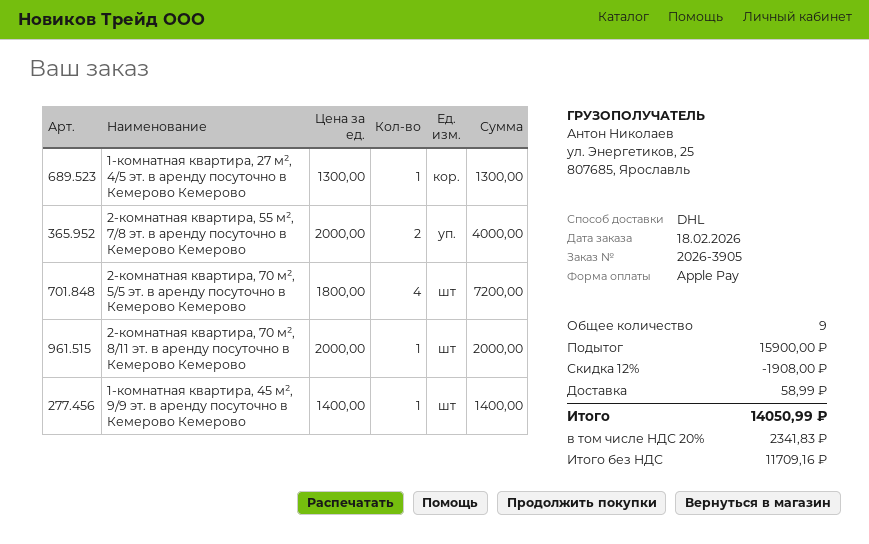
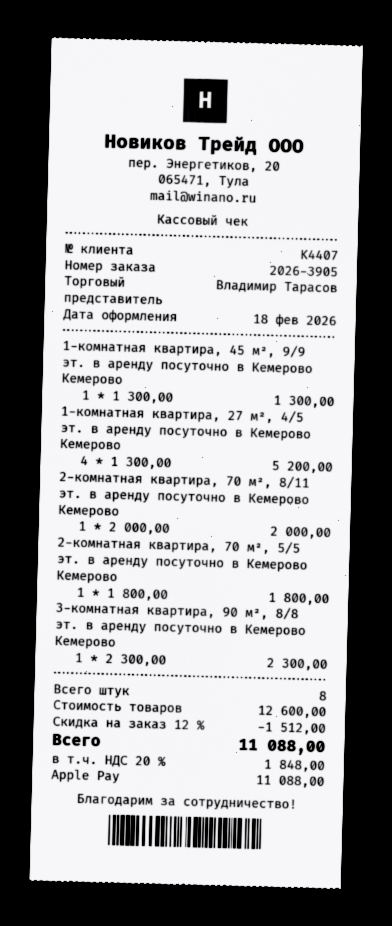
1-комнатная квартира, 27 м², 4/5 эт. в аренду посуточно в Кемерово Кемерово: 1 x 1300.00 = 1300.00 -> 4 x 1300.00 = 5200.00
2-комнатная квартира, 55 м², 7/8 эт. в аренду посуточно в Кемерово Кемерово: 2 x 2000.00 = 4000.00 -> none
2-комнатная квартира, 70 м², 5/5 эт. в аренду посуточно в Кемерово Кемерово: 4 x 1800.00 = 7200.00 -> 1 x 1800.00 = 1800.00
1-комнатная квартира, 45 м², 9/9 эт. в аренду посуточно в Кемерово Кемерово: 1 x 1400.00 = 1400.00 -> 1 x 1300.00 = 1300.00
3-комнатная квартира, 90 м², 8/8 эт. в аренду посуточно в Кемерово Кемерово: none -> 1 x 2300.00 = 2300.00
total quantity: 9 -> 8
subtotal: 15900.00 -> 12600.00
discount: 12% = 1908.00 -> 12% = 1512.00
shipping: 58.99 -> none
tax: 20% = 2341.83 -> 20% = 1848.00
total: 14050.99 -> 11088.00

